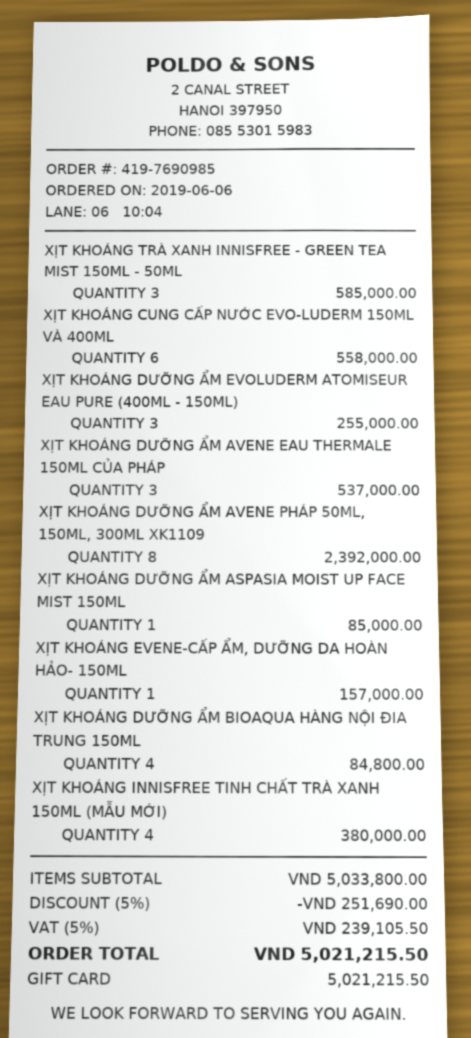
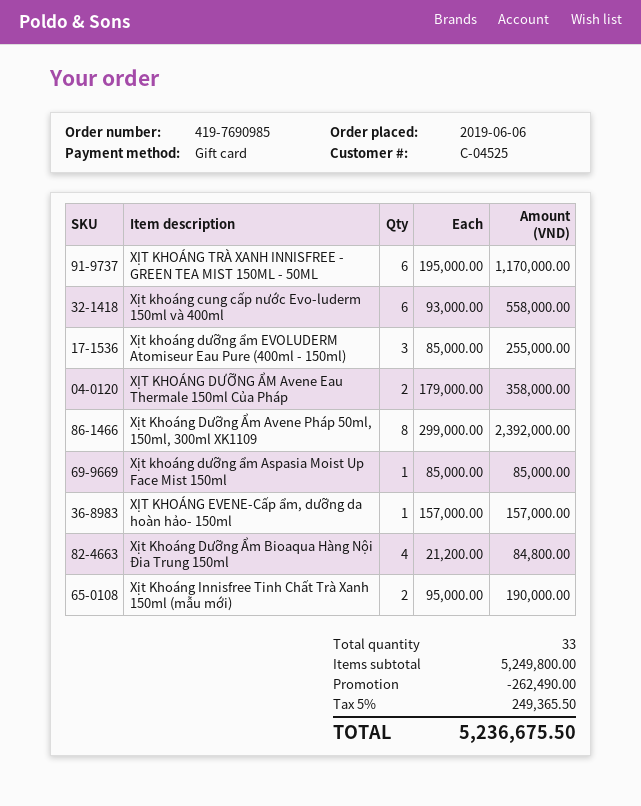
XỊT KHOÁNG TRÀ XANH INNISFREE - GREEN TEA MIST 150ML - 50ML: 3 for 585000.00 -> 6 for 1170000.00
XỊT KHOÁNG DƯỠNG ẨM AVENE EAU THERMALE 150ML CỦA PHÁP: 3 for 537000.00 -> 2 for 358000.00
XỊT KHOÁNG INNISFREE TINH CHẤT TRÀ XANH 150ML (MẪU MỚI): 4 for 380000.00 -> 2 for 190000.00
subtotal: 5033800.00 -> 5249800.00
discount: 251690.00 -> 262490.00
tax: 5% = 239105.50 -> 5% = 249365.50
total: 5021215.50 -> 5236675.50

